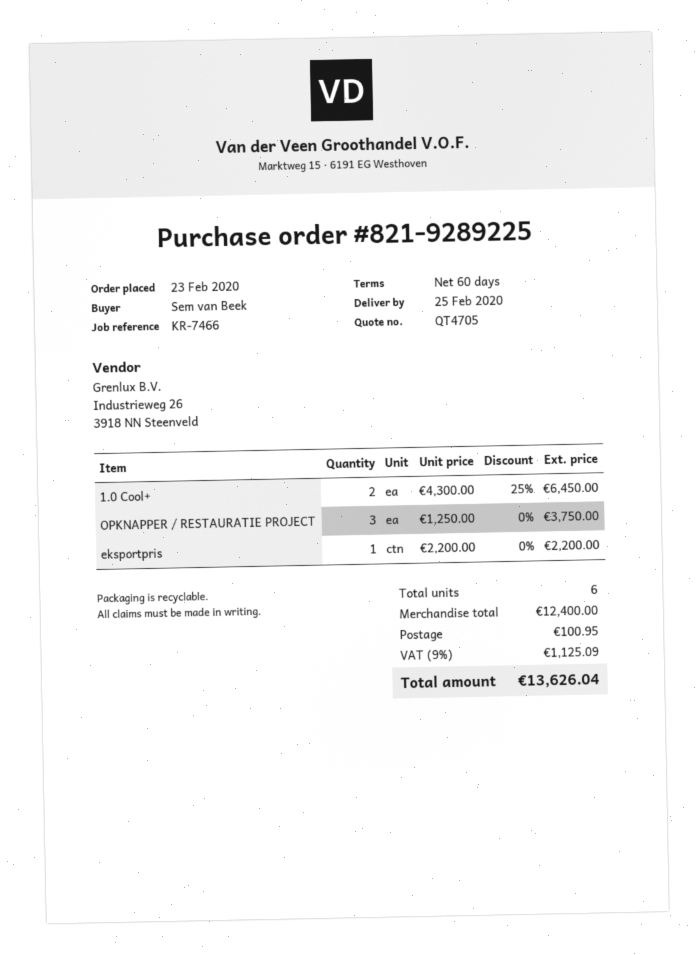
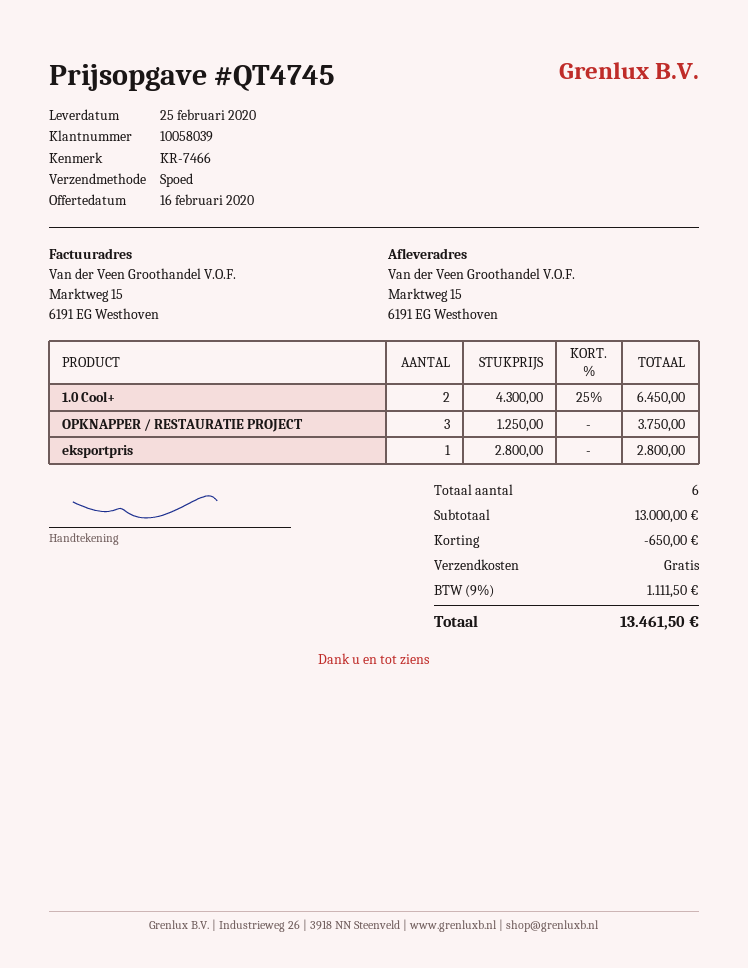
quote number: QT4705 -> QT4745
eksportpris: 1 x 2200.00 = 2200.00 -> 1 x 2800.00 = 2800.00
subtotal: 12400.00 -> 13000.00
discount: none -> 650.00
shipping: 100.95 -> 0.00
tax: 9% = 1125.09 -> 9% = 1111.50
total: 13626.04 -> 13461.50

